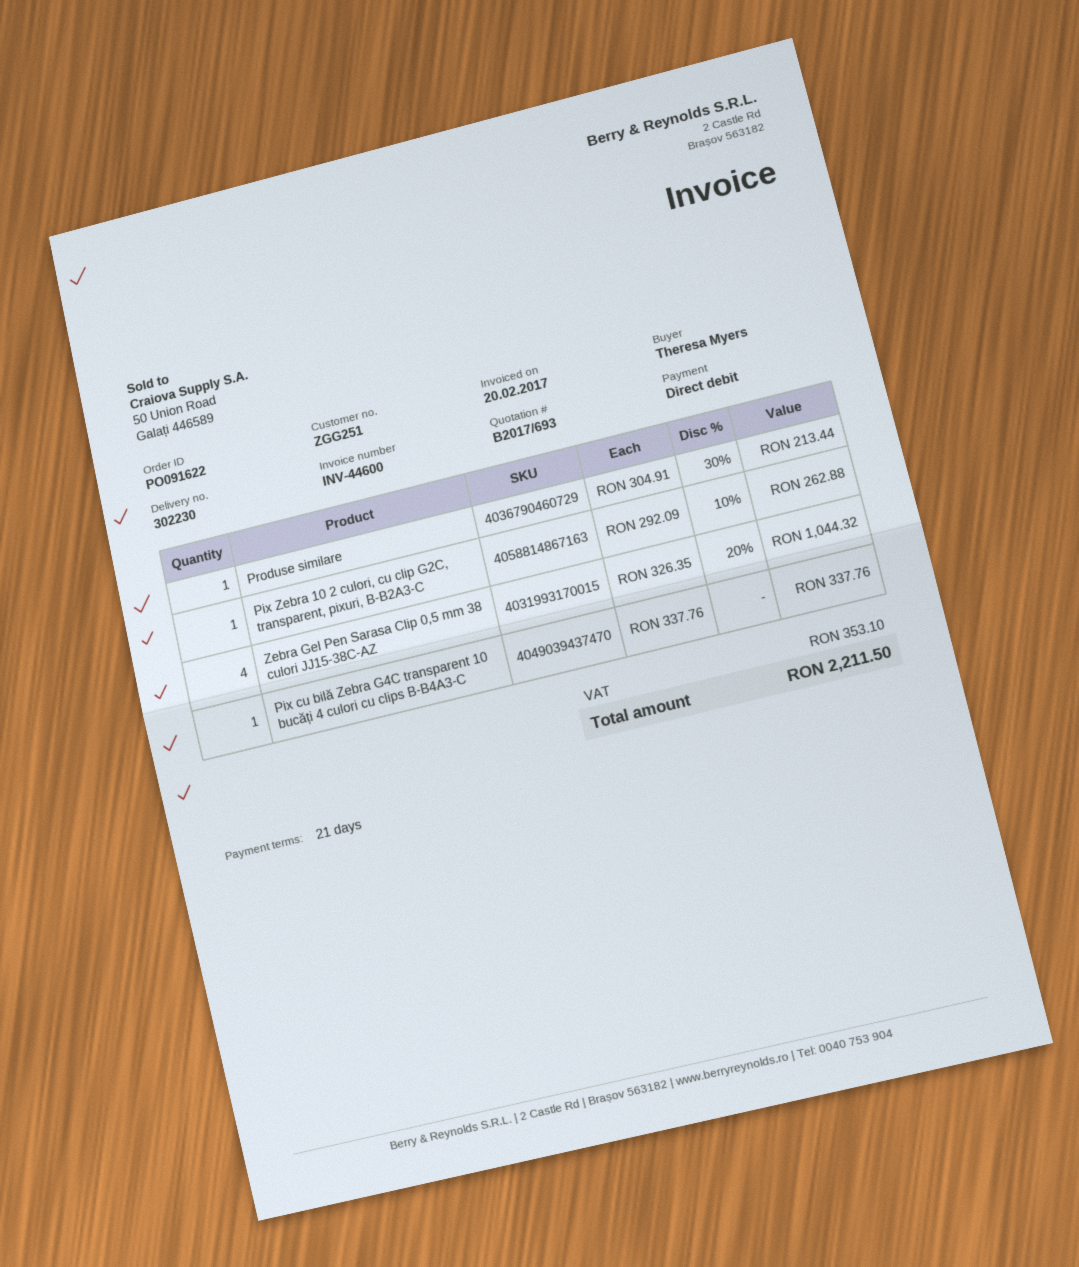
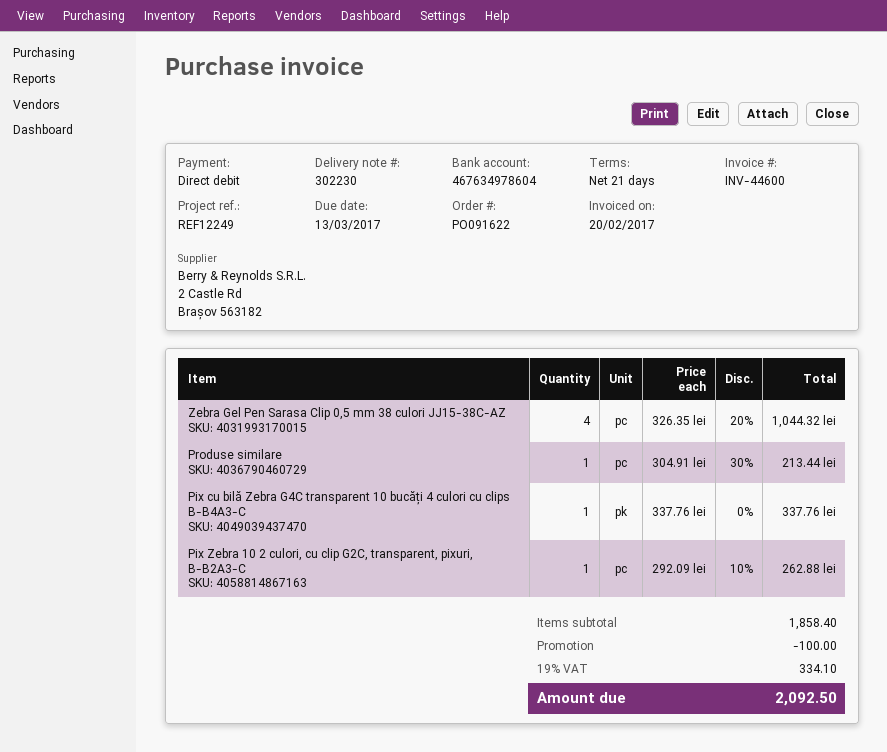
discount: none -> 100.00
tax: 353.10 -> 334.10
total: 2211.50 -> 2092.50

